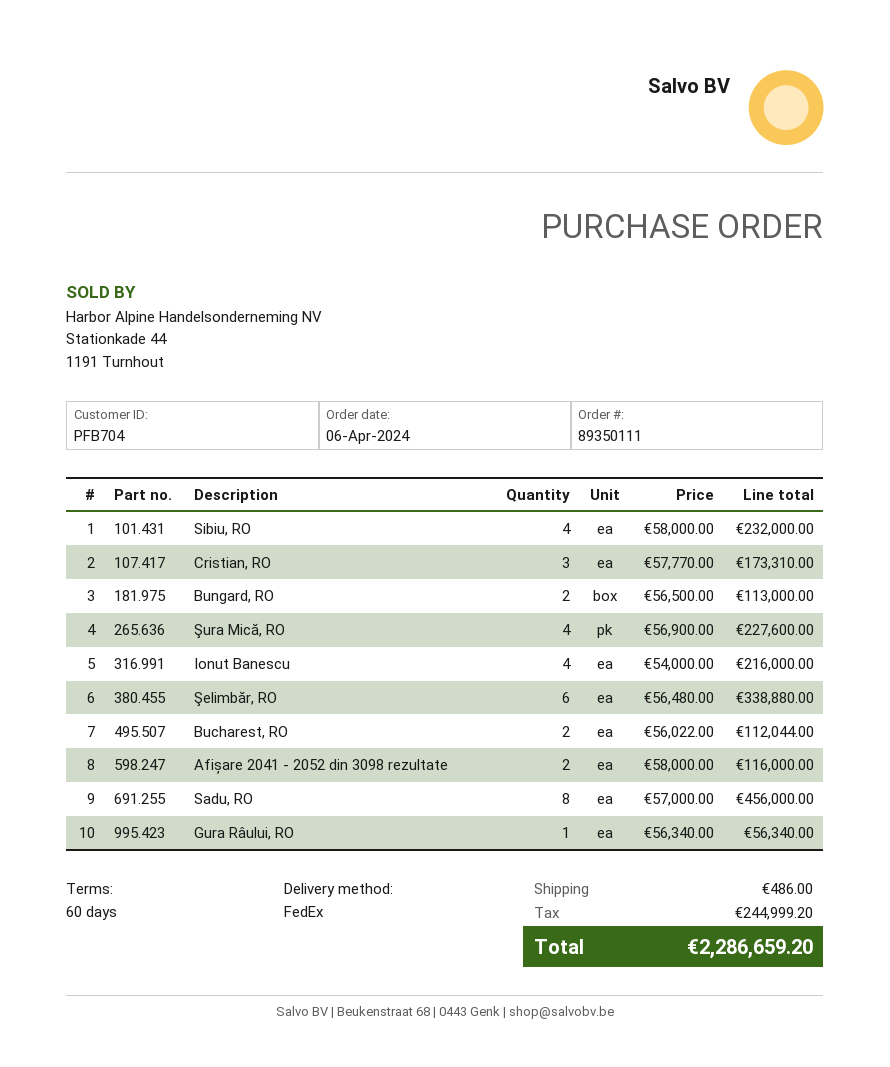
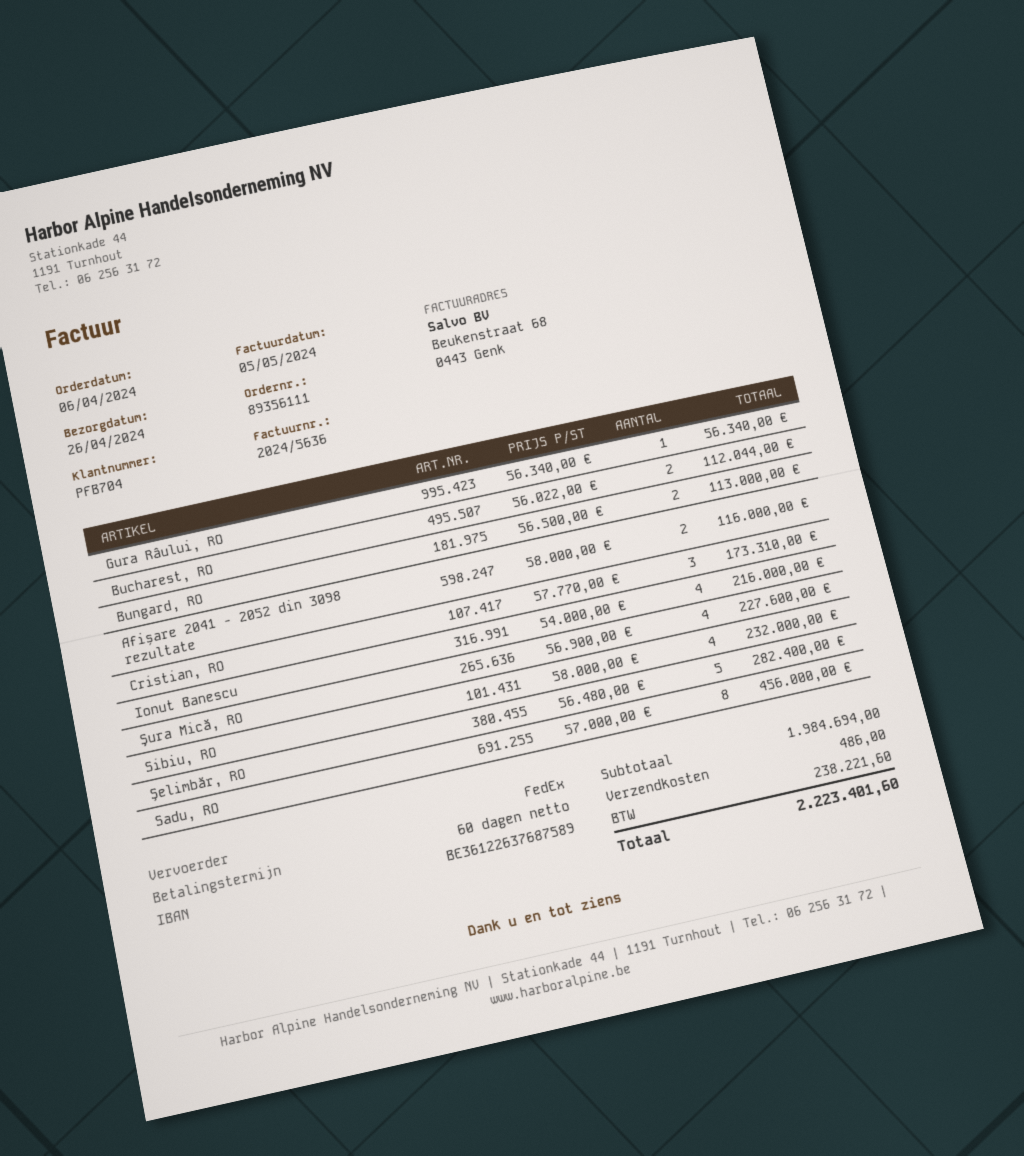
order number: 89350111 -> 89356111
Şelimbăr, RO: 6 x 56480.00 = 338880.00 -> 5 x 56480.00 = 282400.00
tax: 244999.20 -> 238221.60
total: 2286659.20 -> 2223401.60

